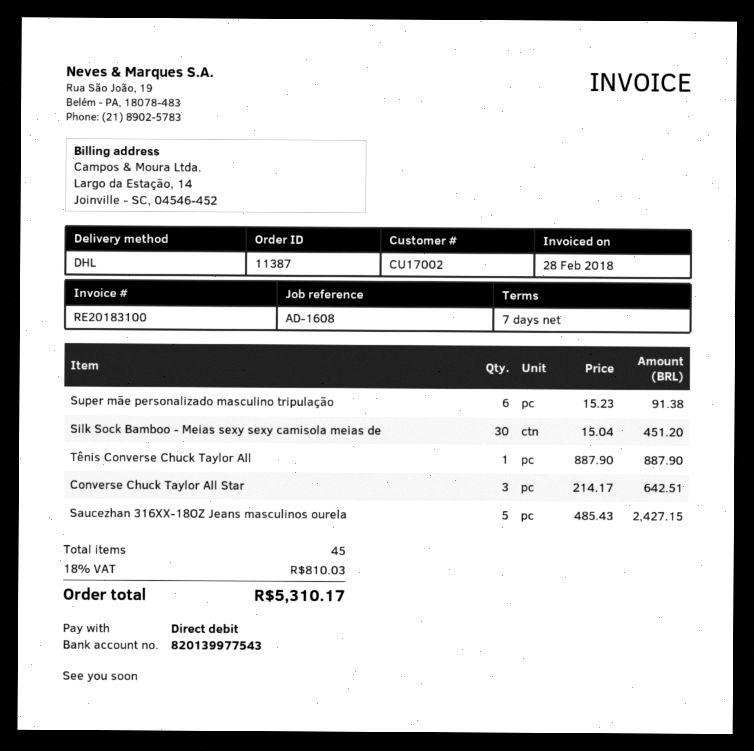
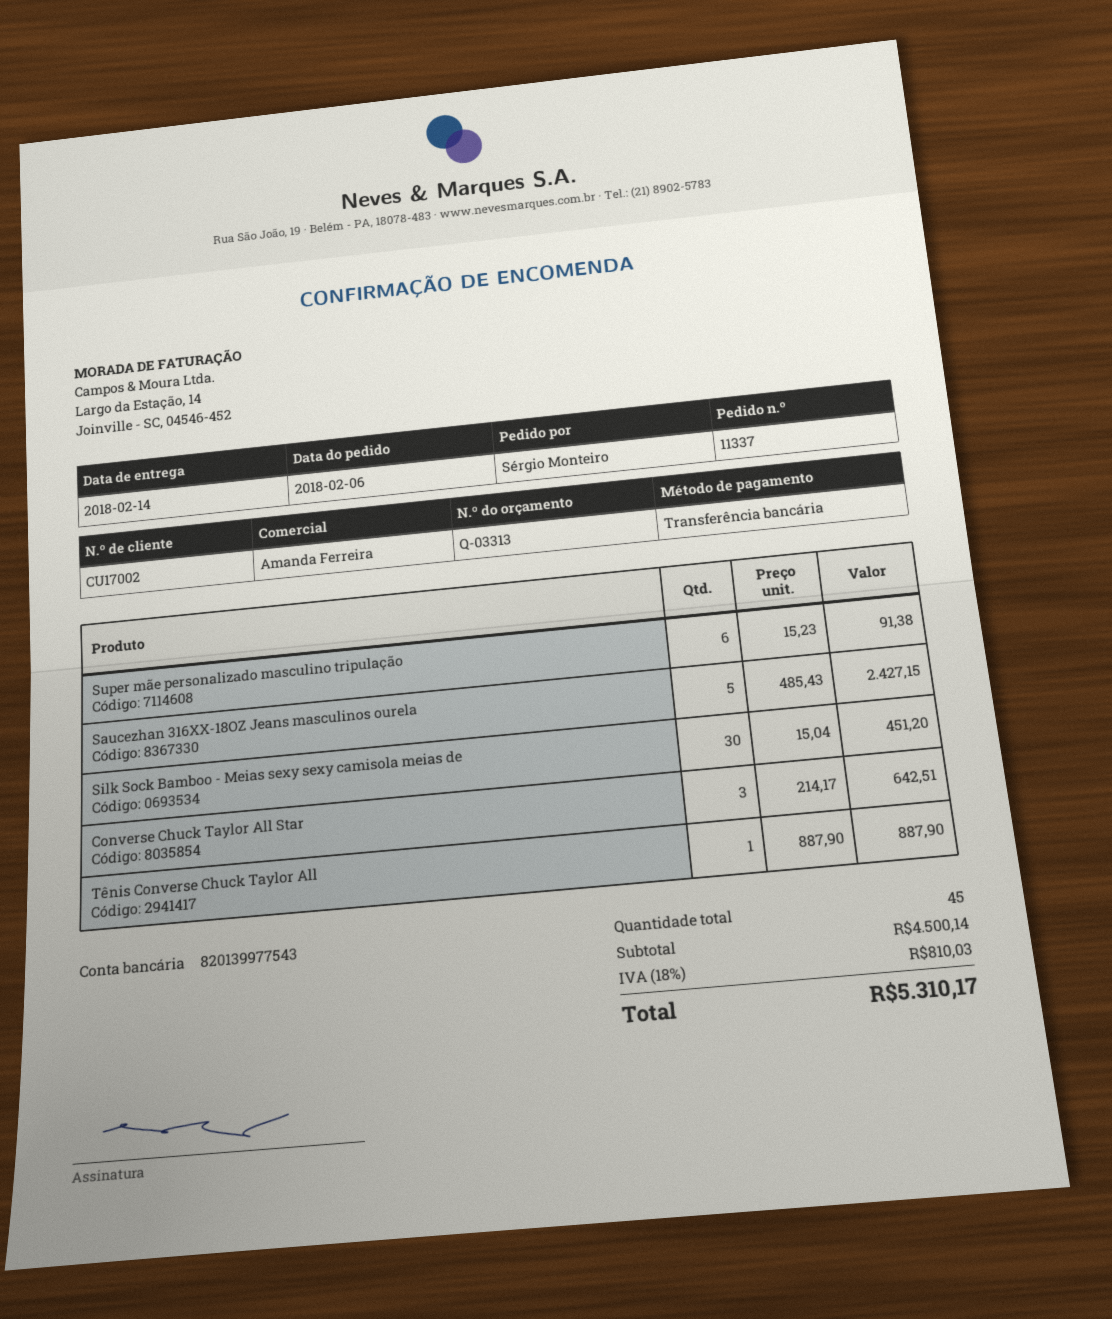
order number: 11387 -> 11337
payment method: direct debit -> bank transfer

